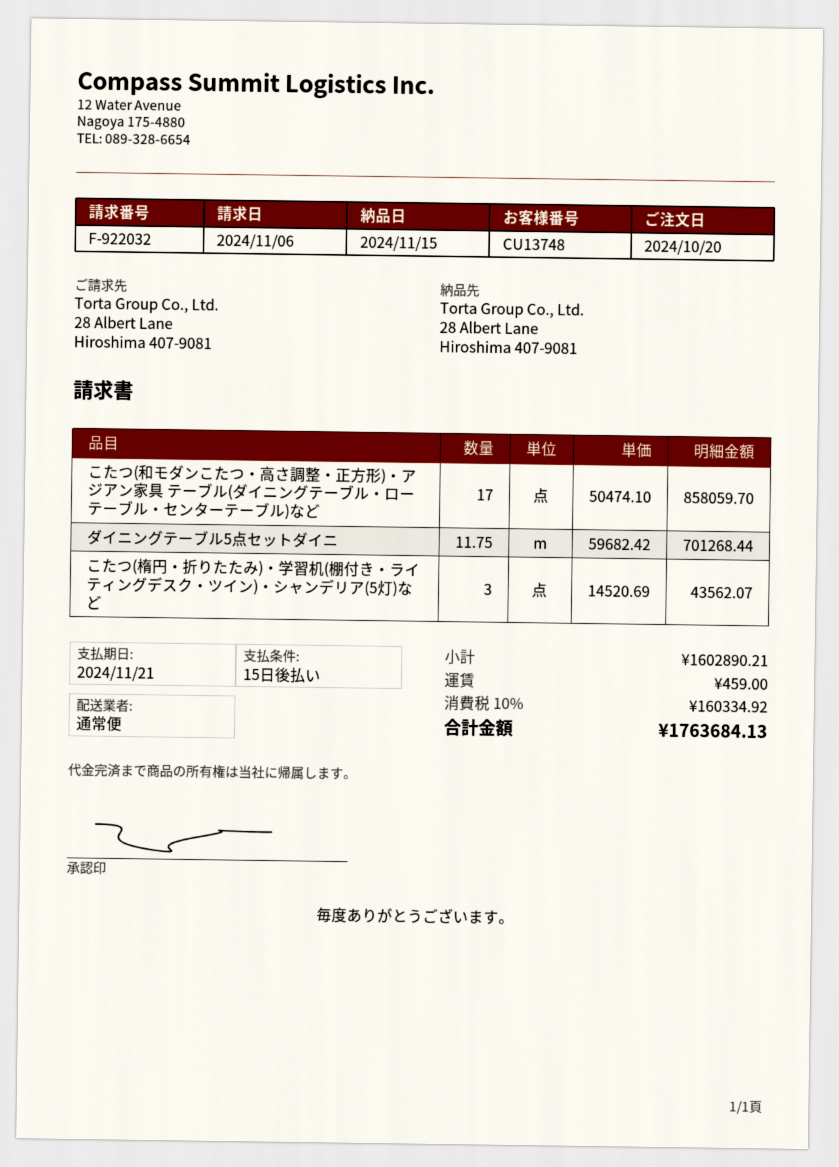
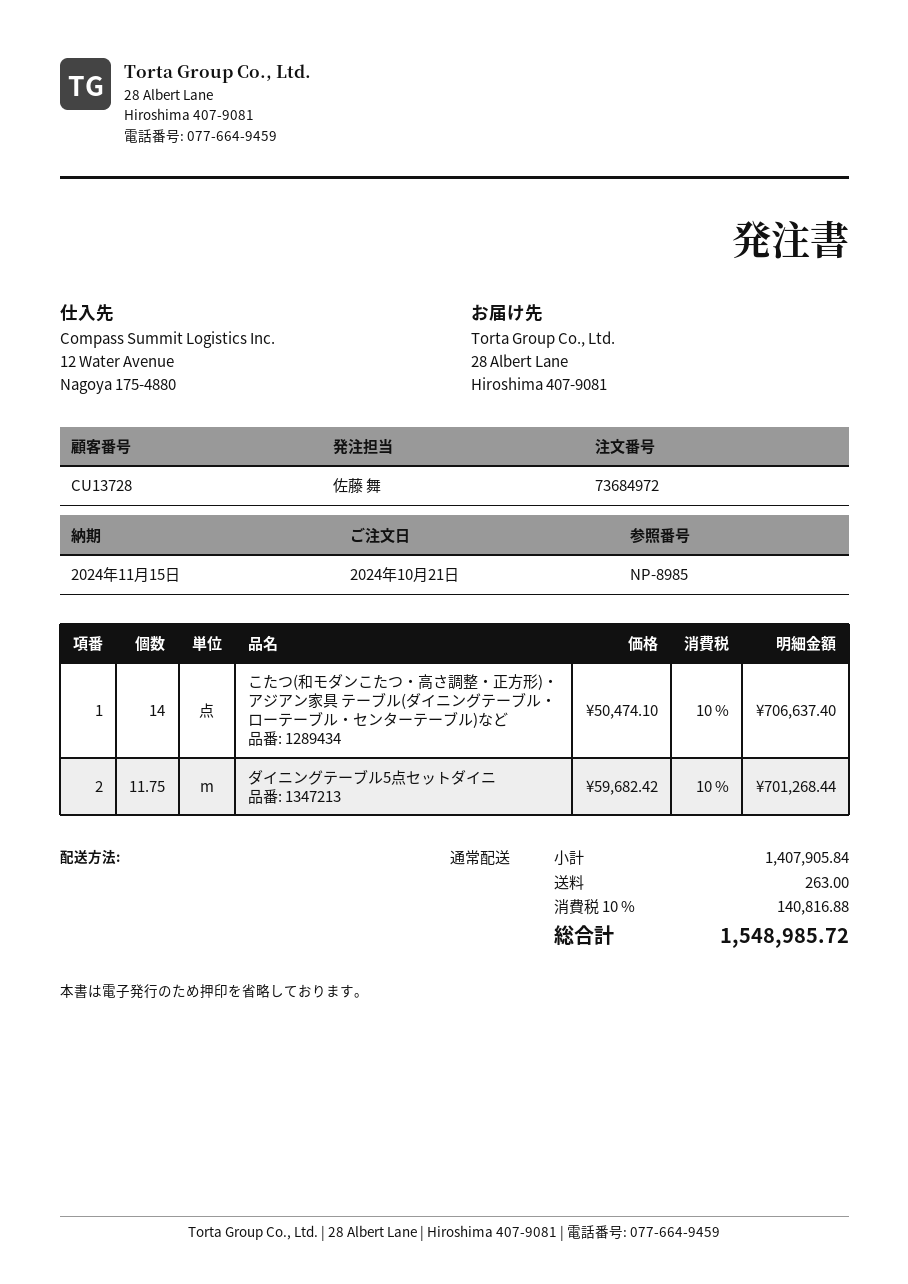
order date: 2024-10-20 -> 2024-10-21
customer number: CU13748 -> CU13728
こたつ(和モダンこたつ・高さ調整・正方形)・アジアン家具 テーブル(ダイニングテーブル・ローテーブル・センターテーブル)など: 17 x 50474.10 = 858059.70 -> 14 x 50474.10 = 706637.40
こたつ(楕円・折りたたみ)・学習机(棚付き・ライティングデスク・ツイン)・シャンデリア(5灯)など: 3 x 14520.69 = 43562.07 -> none
subtotal: 1602890.21 -> 1407905.84
shipping: 459.00 -> 263.00
tax: 10% = 160334.92 -> 10% = 140816.88
total: 1763684.13 -> 1548985.72

